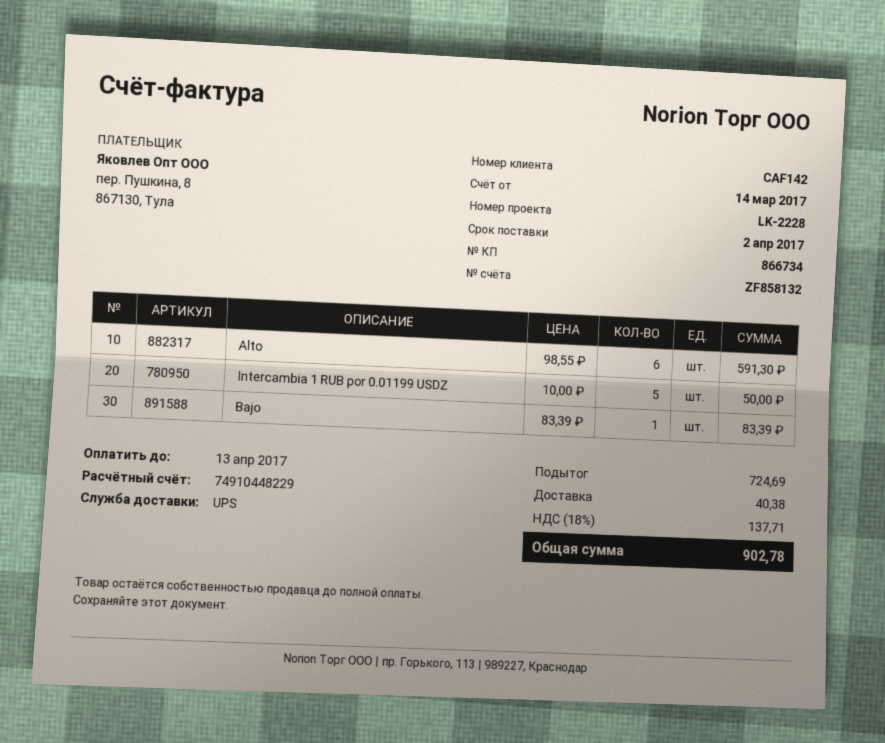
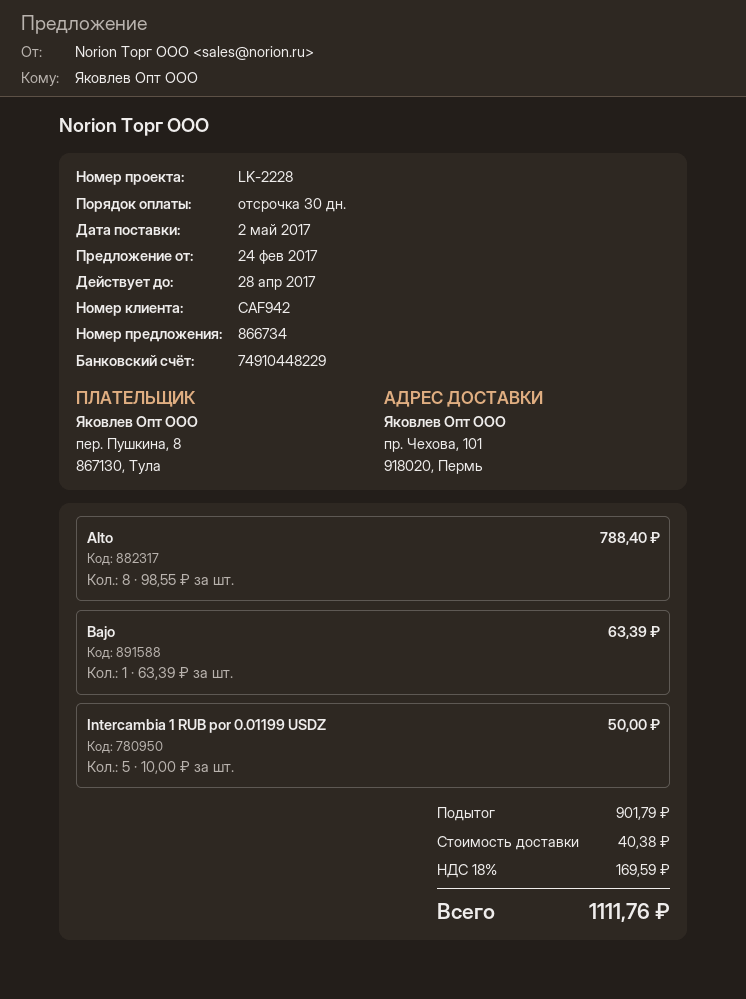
delivery date: 2017-04-02 -> 2017-05-02
customer number: CAF142 -> CAF942
Alto: 6 x 98.55 = 591.30 -> 8 x 98.55 = 788.40
Bajo: 1 x 83.39 = 83.39 -> 1 x 63.39 = 63.39
subtotal: 724.69 -> 901.79
tax: 18% = 137.71 -> 18% = 169.59
total: 902.78 -> 1111.76

